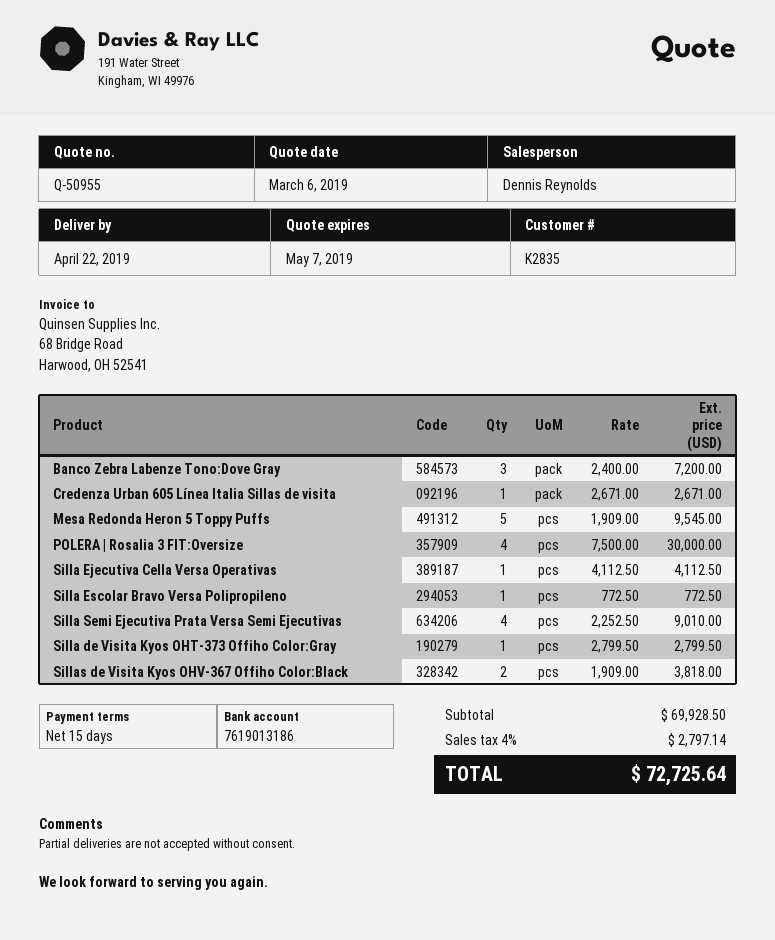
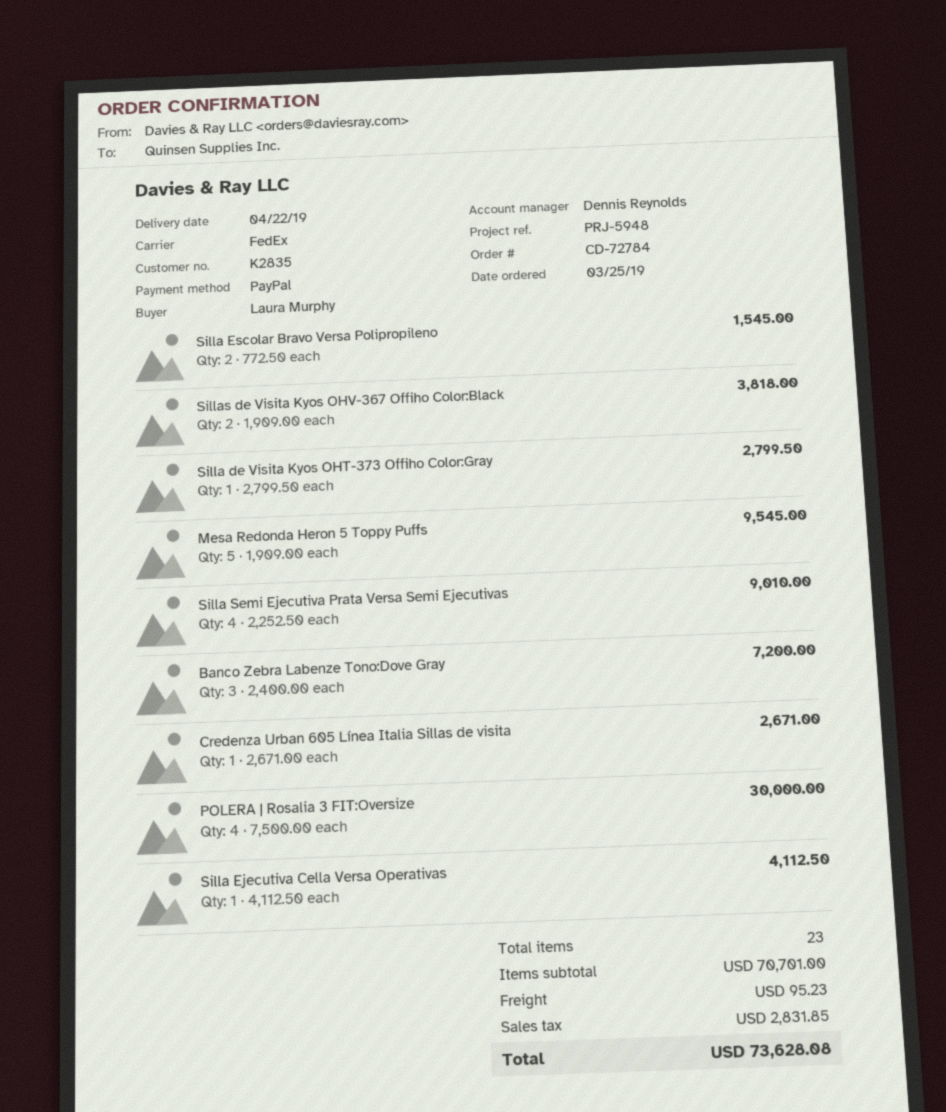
Silla Escolar Bravo Versa Polipropileno: 1 x 772.50 = 772.50 -> 2 x 772.50 = 1545.00
subtotal: 69928.50 -> 70701.00
shipping: none -> 95.23
tax: 2797.14 -> 2831.85
total: 72725.64 -> 73628.08

